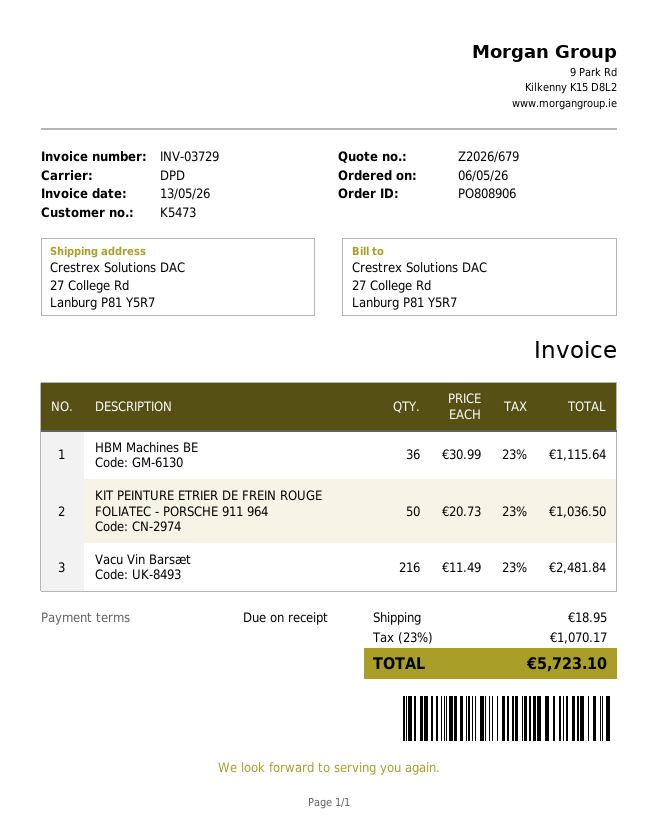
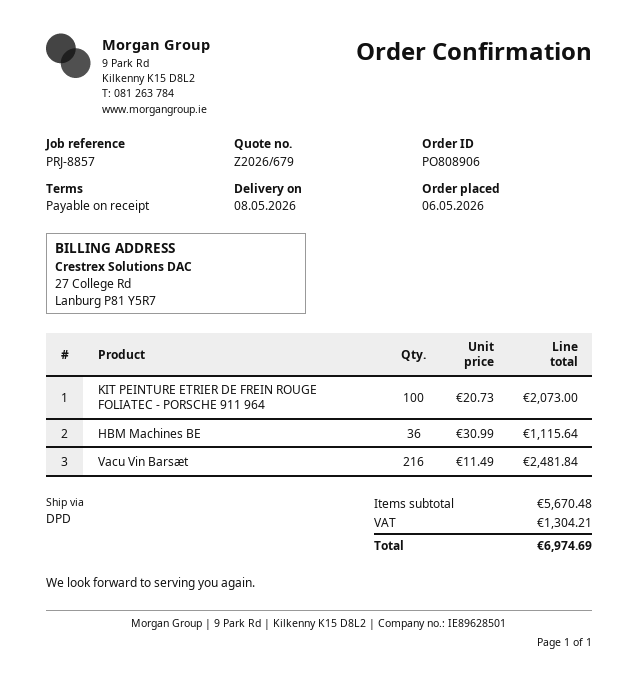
KIT PEINTURE ETRIER DE FREIN ROUGE FOLIATEC - PORSCHE 911 964: 50 x 20.73 = 1036.50 -> 100 x 20.73 = 2073.00
shipping: 18.95 -> none
tax: 1070.17 -> 1304.21
total: 5723.10 -> 6974.69

